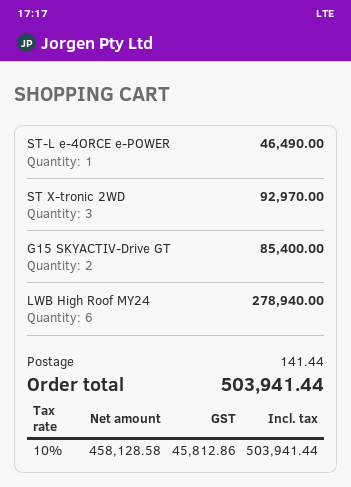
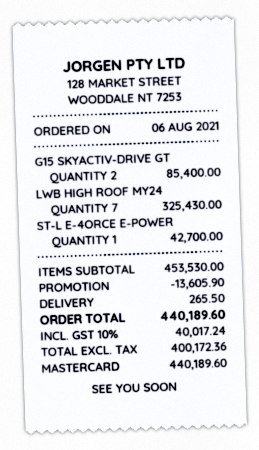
ST-L e-4ORCE e-POWER: 1 for 46490.00 -> 1 for 42700.00
ST X-tronic 2WD: 3 for 92970.00 -> none
LWB High Roof MY24: 6 for 278940.00 -> 7 for 325430.00
discount: none -> 13605.90
shipping: 141.44 -> 265.50
net: 458128.58 -> 400172.36
tax: 10% = 45812.86 -> 10% = 40017.24
total: 503941.44 -> 440189.60

